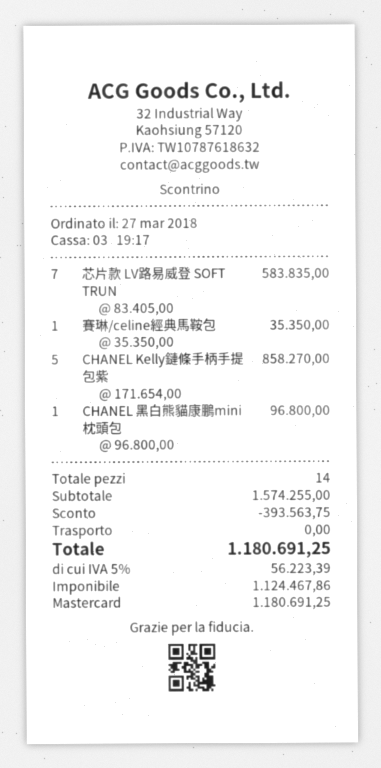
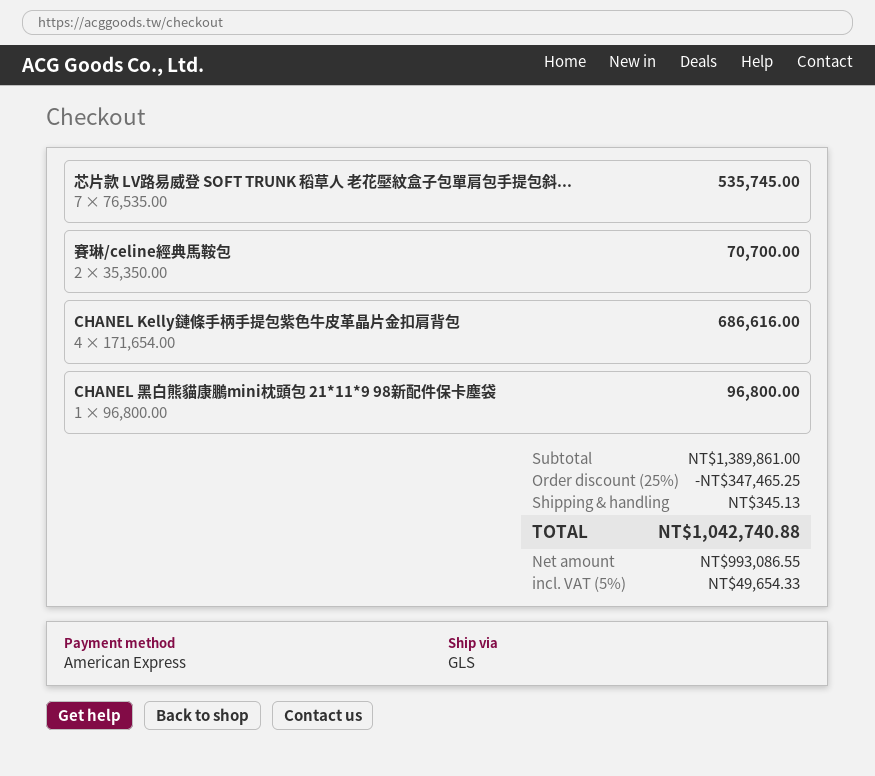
payment method: Mastercard -> American Express
芯片款 LV路易威登 SOFT TRUN: 7 x 83405.00 = 583835.00 -> 7 x 76535.00 = 535745.00
賽琳/celine經典馬鞍包: 1 x 35350.00 = 35350.00 -> 2 x 35350.00 = 70700.00
CHANEL Kelly鏈條手柄手提包紫: 5 x 171654.00 = 858270.00 -> 4 x 171654.00 = 686616.00
subtotal: 1574255.00 -> 1389861.00
discount: 393563.75 -> 347465.25
shipping: 0.00 -> 345.13
net: 1124467.86 -> 993086.55
tax: 5% = 56223.39 -> 5% = 49654.33
total: 1180691.25 -> 1042740.88

